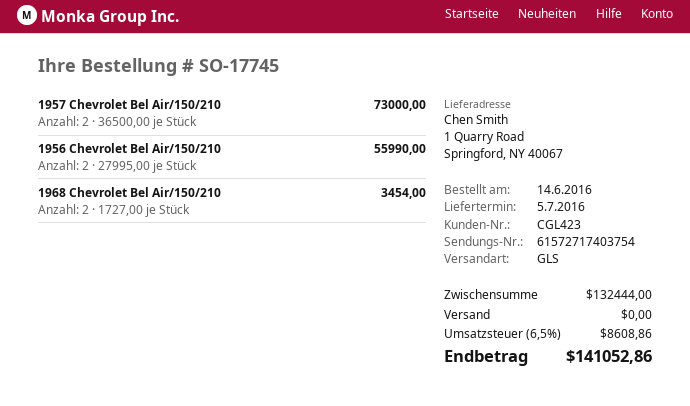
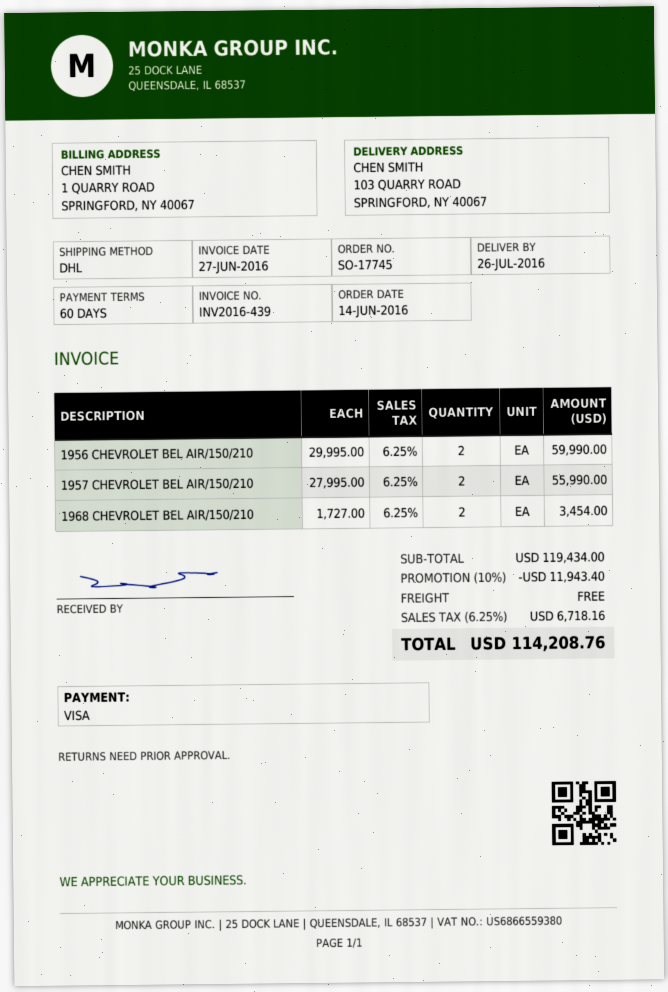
delivery date: 2016-07-05 -> 2016-07-26
shipping method: GLS -> DHL
ship to: 1 Quarry Road, Springford, NY 40067 -> 103 QUARRY ROAD, SPRINGFORD, NY 40067
1957 Chevrolet Bel Air/150/210: 2 x 36500.00 = 73000.00 -> 2 x 27995.00 = 55990.00
1956 Chevrolet Bel Air/150/210: 2 x 27995.00 = 55990.00 -> 2 x 29995.00 = 59990.00
subtotal: 132444.00 -> 119434.00
discount: none -> 10% = 11943.40
tax: 6.5% = 8608.86 -> 6.25% = 6718.16
total: 141052.86 -> 114208.76

